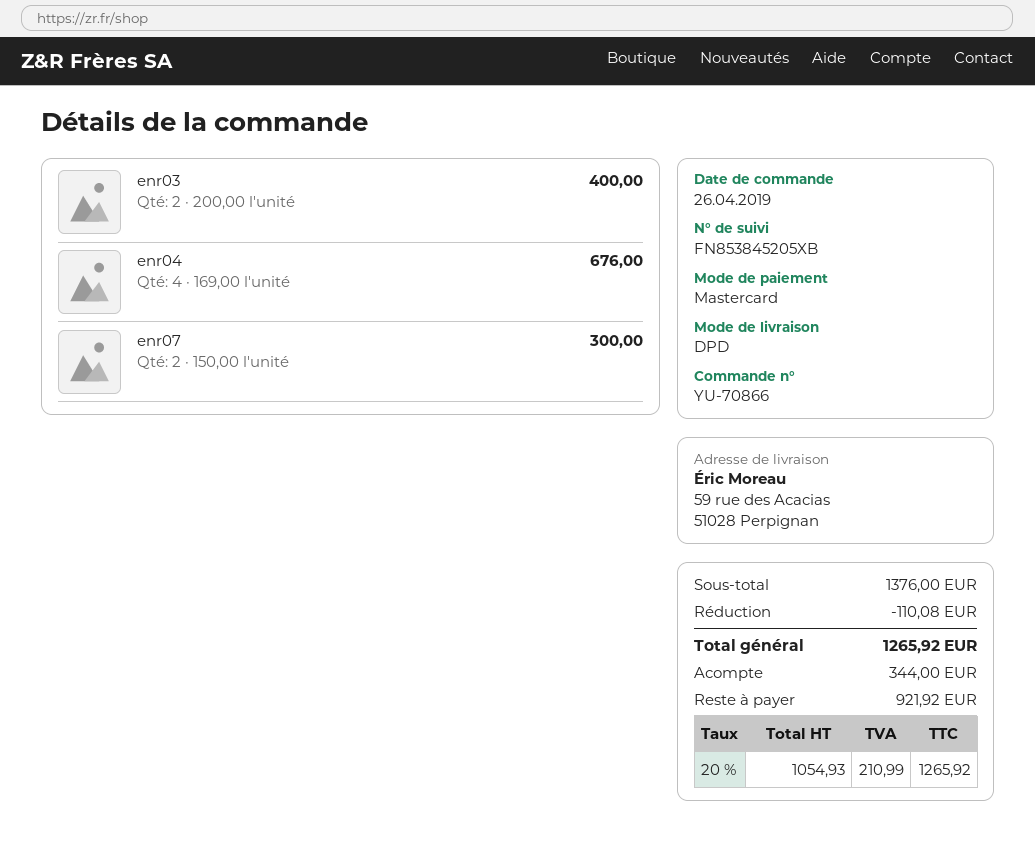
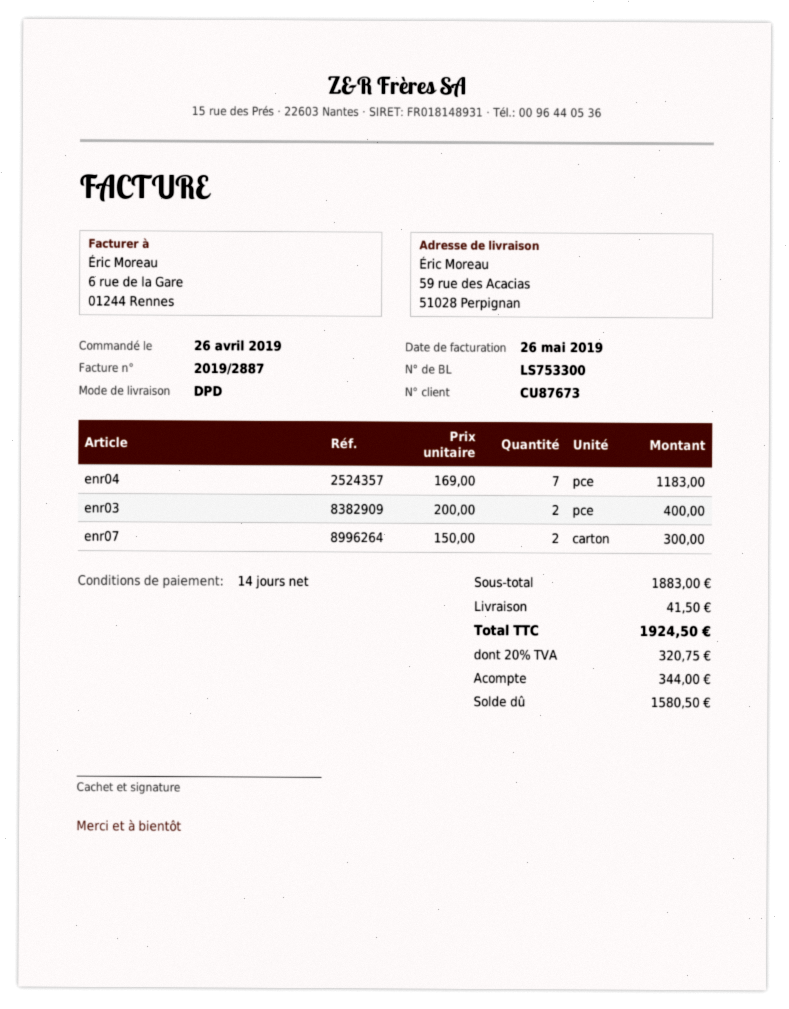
enr04: 4 x 169.00 = 676.00 -> 7 x 169.00 = 1183.00
subtotal: 1376.00 -> 1883.00
discount: 110.08 -> none
shipping: none -> 41.50
tax: 20% = 210.99 -> 20% = 320.75
total: 1265.92 -> 1924.50
balance: 921.92 -> 1580.50

